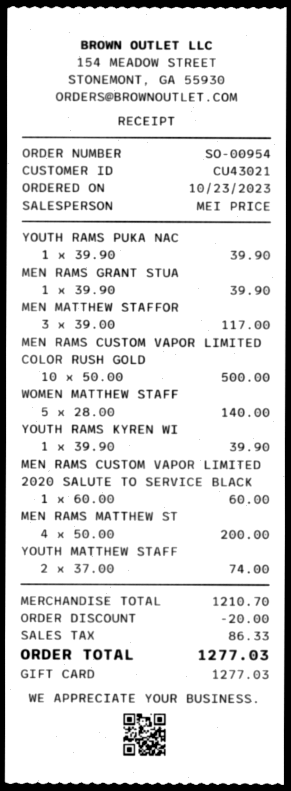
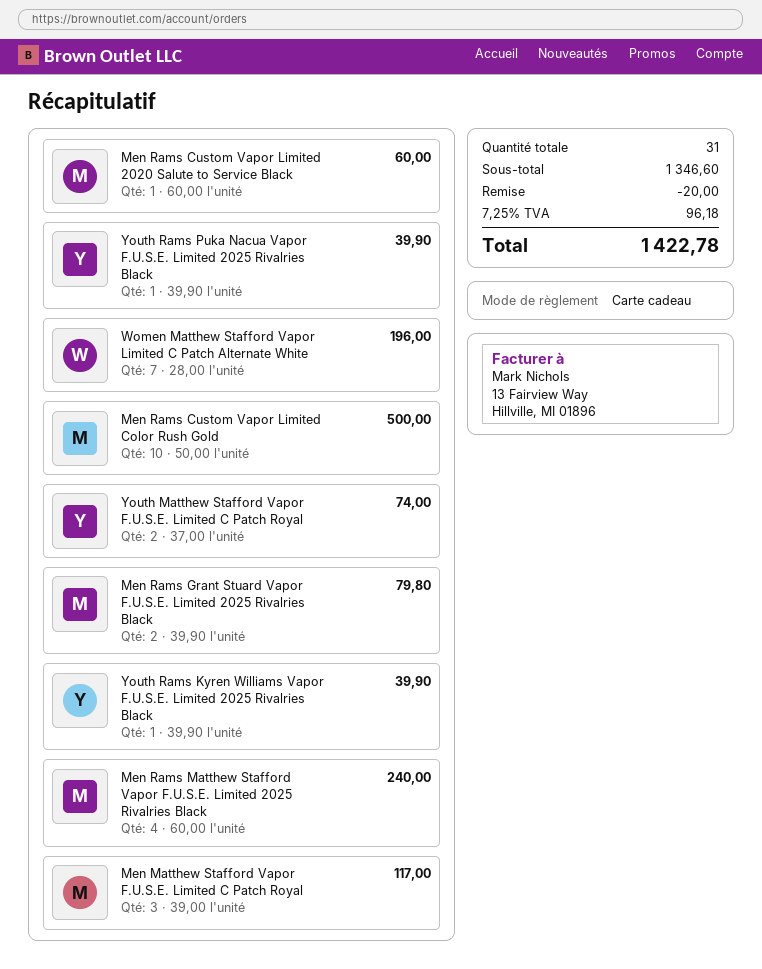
MEN RAMS GRANT STUA: 1 x 39.90 = 39.90 -> 2 x 39.90 = 79.80
WOMEN MATTHEW STAFF: 5 x 28.00 = 140.00 -> 7 x 28.00 = 196.00
MEN RAMS MATTHEW ST: 4 x 50.00 = 200.00 -> 4 x 60.00 = 240.00
subtotal: 1210.70 -> 1346.60
tax: 86.33 -> 96.18
total: 1277.03 -> 1422.78

